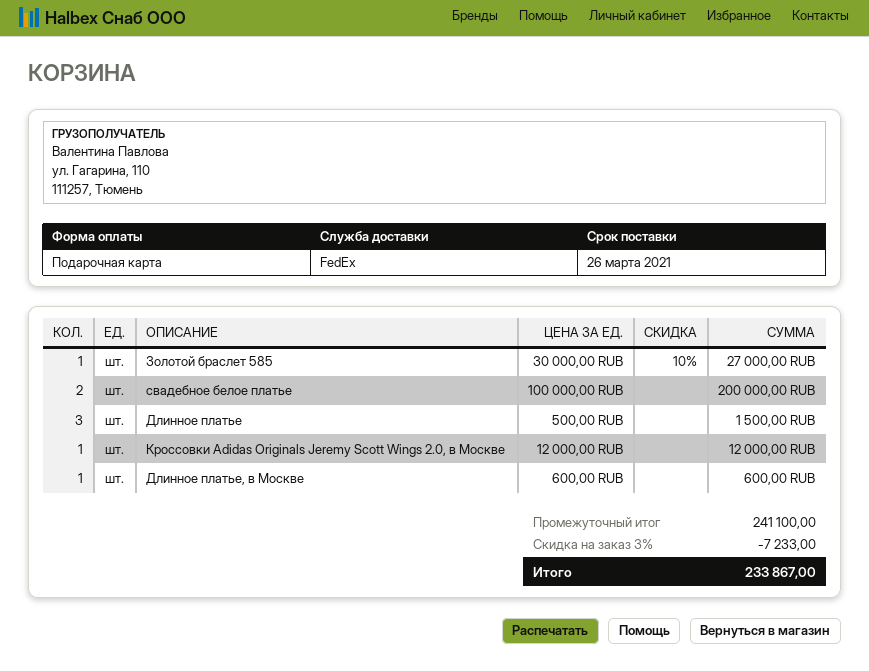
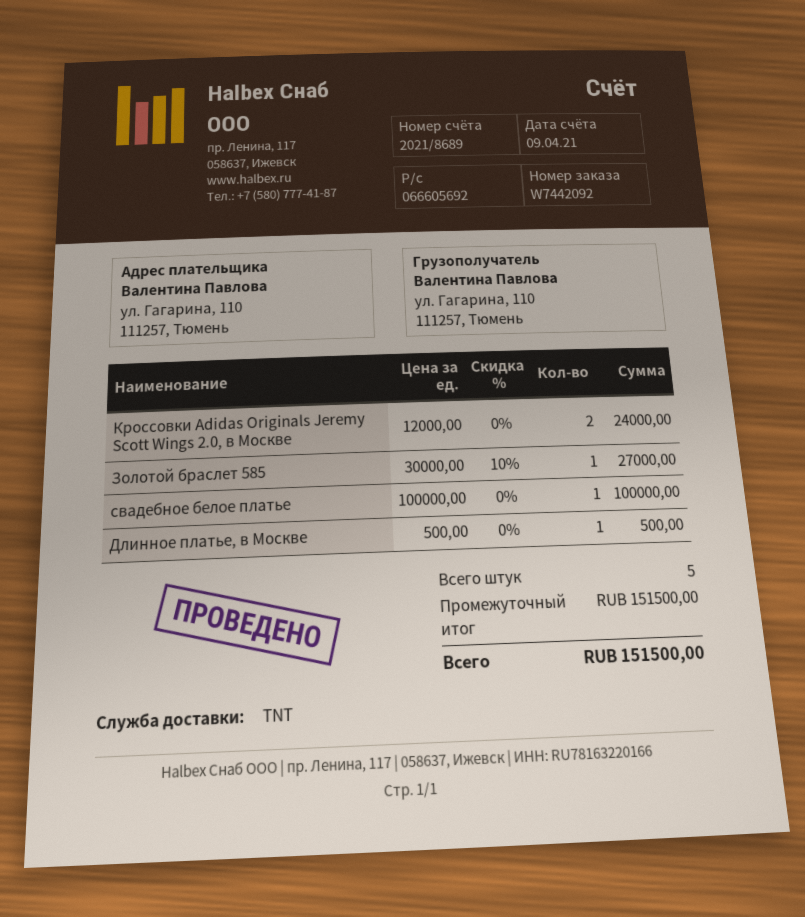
shipping method: FedEx -> TNT
свадебное белое платье: 2 x 100000.00 = 200000.00 -> 1 x 100000.00 = 100000.00
Длинное платье: 3 x 500.00 = 1500.00 -> none
Кроссовки Adidas Originals Jeremy Scott Wings 2.0, в Москве: 1 x 12000.00 = 12000.00 -> 2 x 12000.00 = 24000.00
Длинное платье, в Москве: 1 x 600.00 = 600.00 -> 1 x 500.00 = 500.00
subtotal: 241100.00 -> 151500.00
discount: 3% = 7233.00 -> none
total: 233867.00 -> 151500.00

